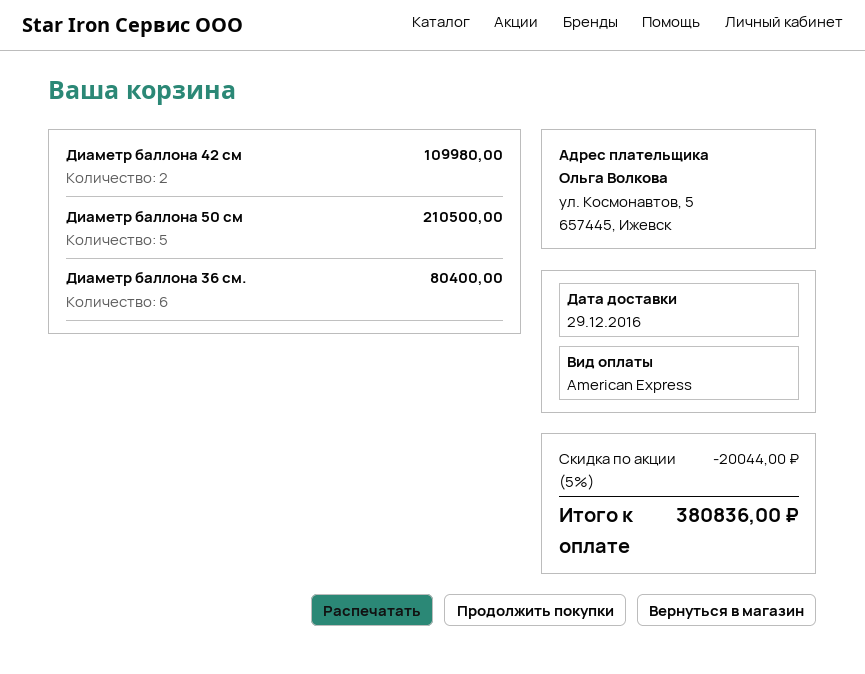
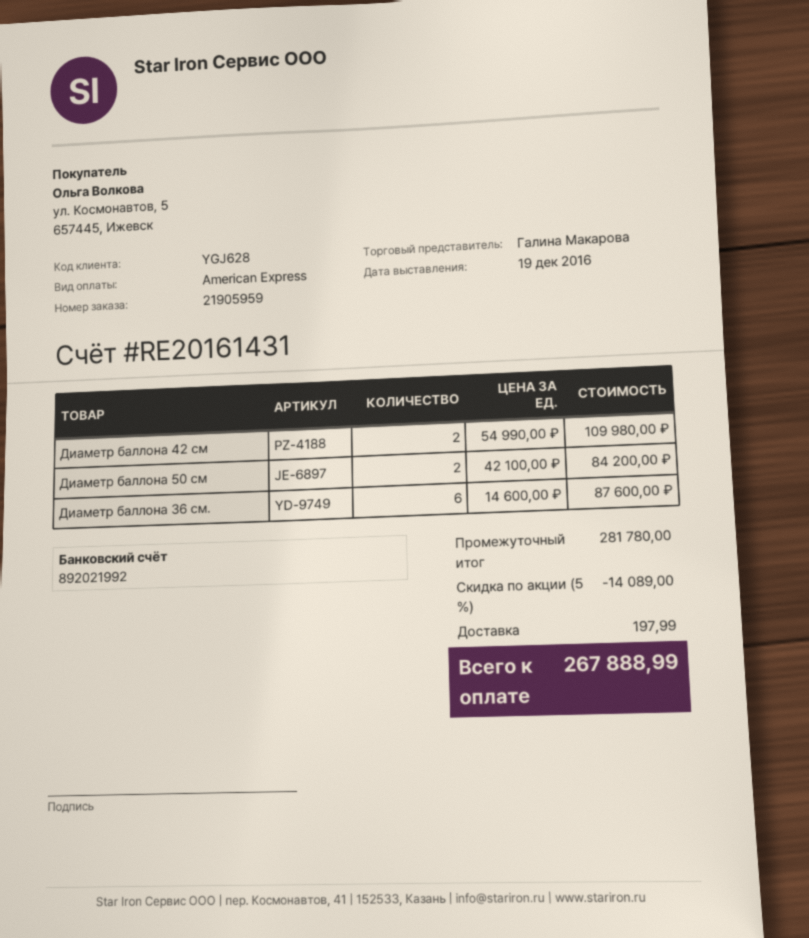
Диаметр баллона 50 см: 5 for 210500.00 -> 2 for 84200.00
Диаметр баллона 36 см.: 6 for 80400.00 -> 6 for 87600.00
discount: 5% = 20044.00 -> 5% = 14089.00
shipping: none -> 197.99
total: 380836.00 -> 267888.99

